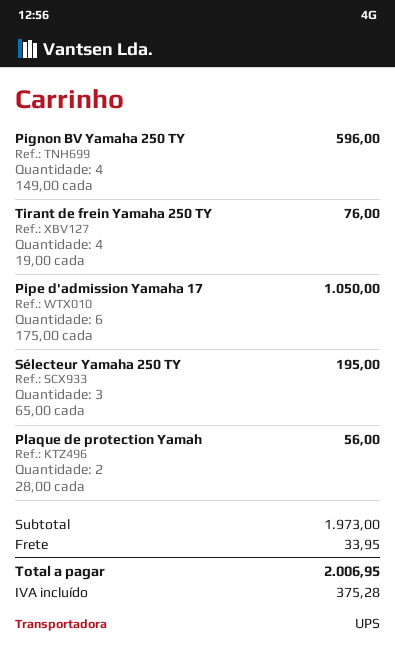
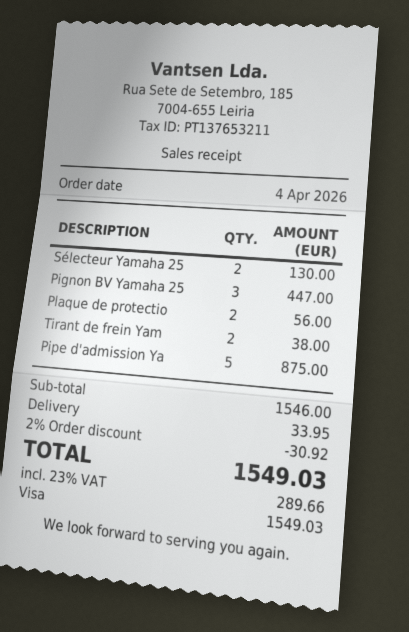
Pignon BV Yamaha 250 TY: 4 for 596.00 -> 3 for 447.00
Tirant de frein Yamaha 250 TY: 4 for 76.00 -> 2 for 38.00
Pipe d'admission Yamaha 17: 6 for 1050.00 -> 5 for 875.00
Sélecteur Yamaha 250 TY: 3 for 195.00 -> 2 for 130.00
subtotal: 1973.00 -> 1546.00
discount: none -> 2% = 30.92
tax: 375.28 -> 289.66
total: 2006.95 -> 1549.03

